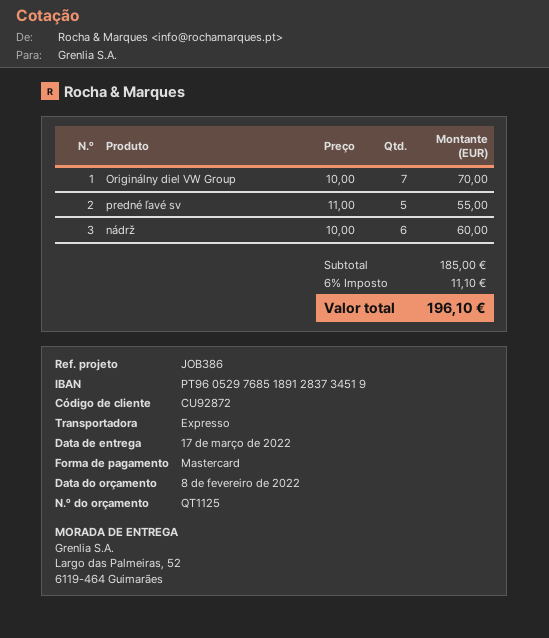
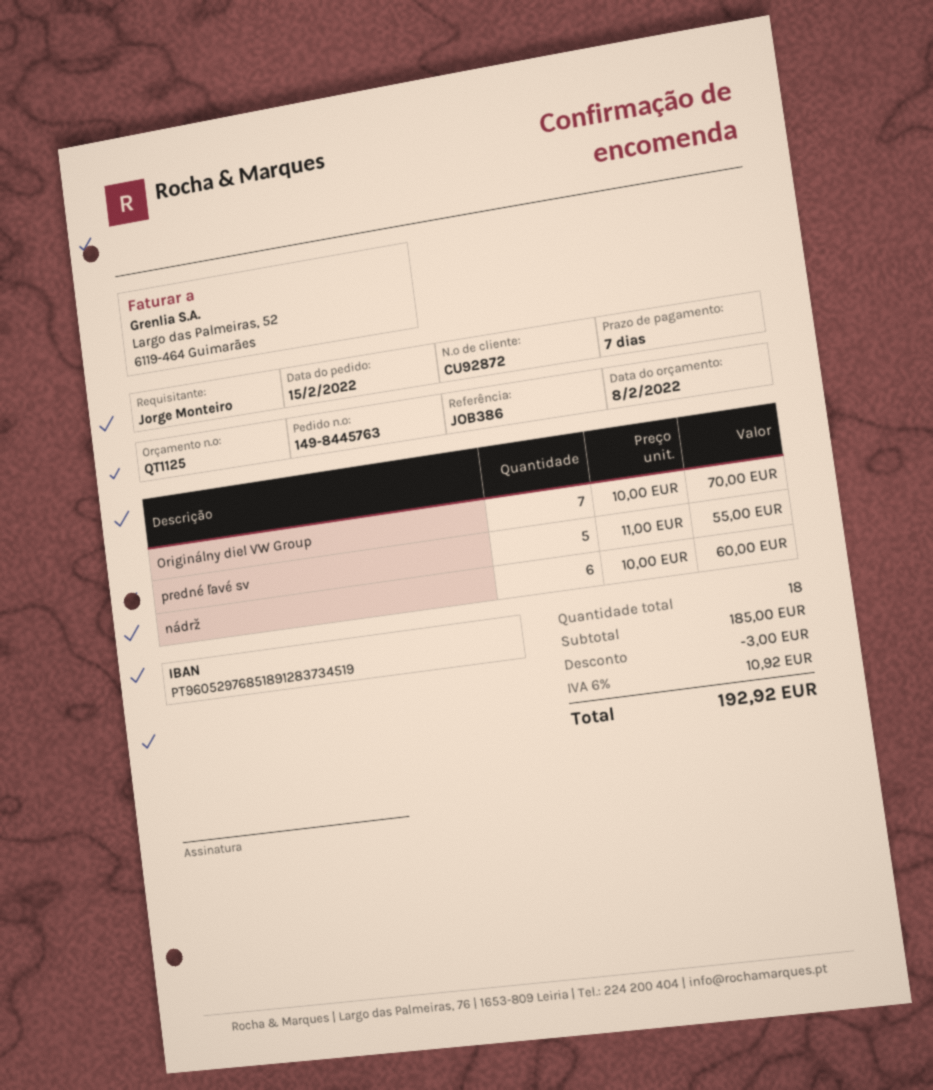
discount: none -> 3.00
tax: 6% = 11.10 -> 6% = 10.92
total: 196.10 -> 192.92

